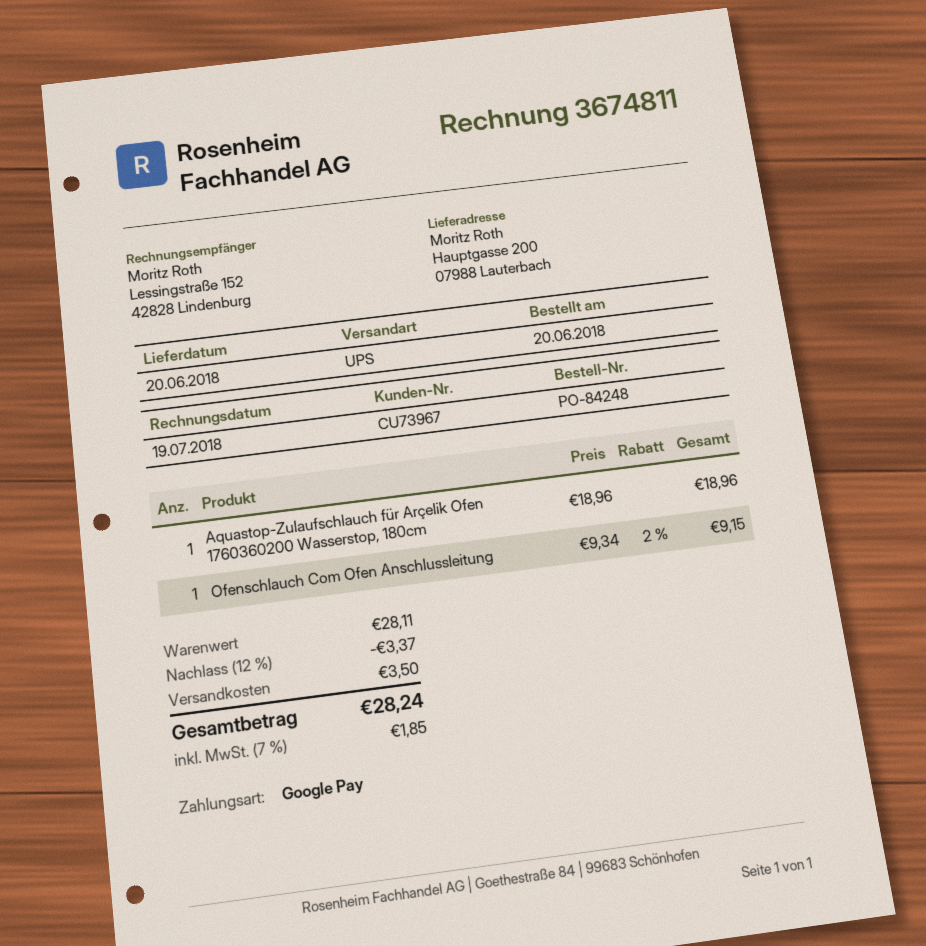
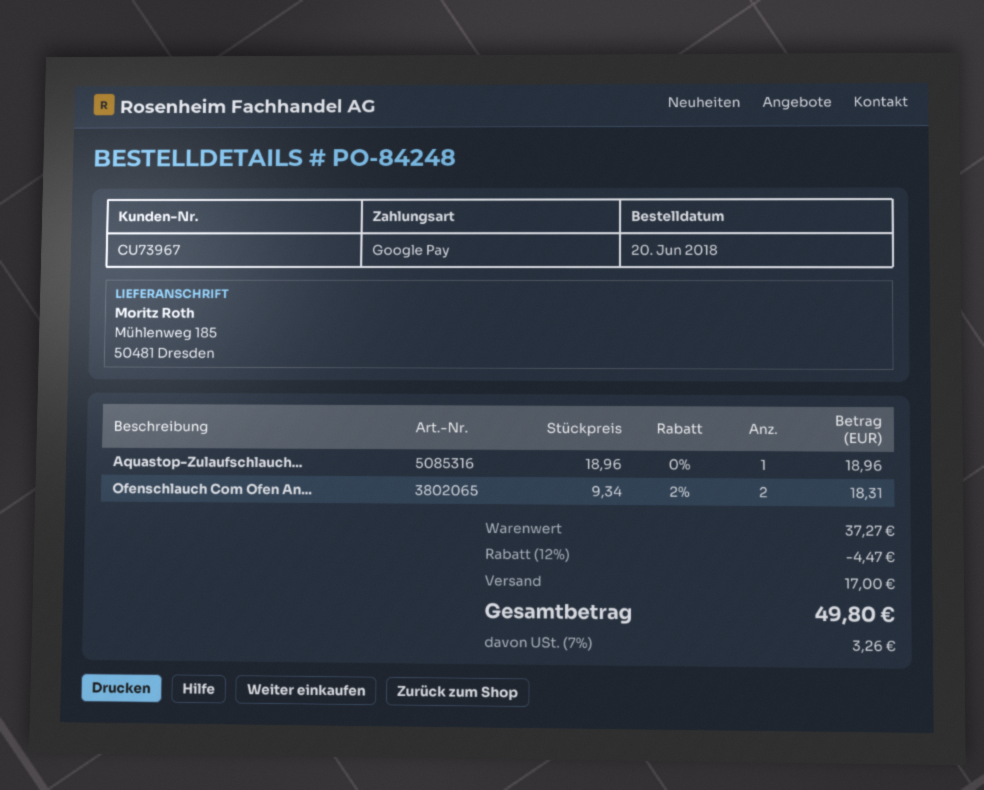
ship to: Hauptgasse 200, 07988 Lauterbach -> Mühlenweg 185, 50481 Dresden
Ofenschlauch Com Ofen Anschlussleitung: 1 x 9.34 - 2% = 9.15 -> 2 x 9.34 - 2% = 18.31
subtotal: 28.11 -> 37.27
discount: 12% = 3.37 -> 12% = 4.47
shipping: 3.50 -> 17.00
tax: 7% = 1.85 -> 7% = 3.26
total: 28.24 -> 49.80

